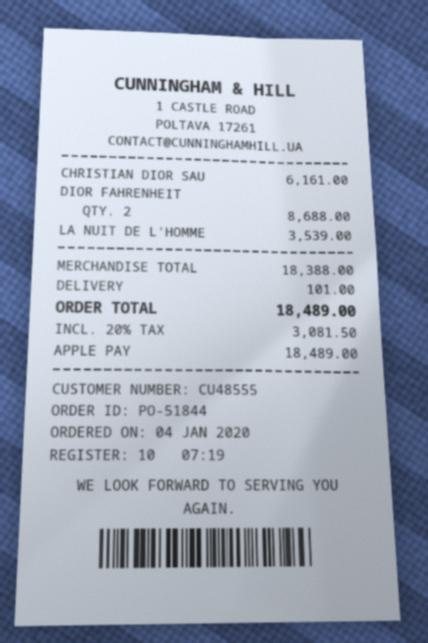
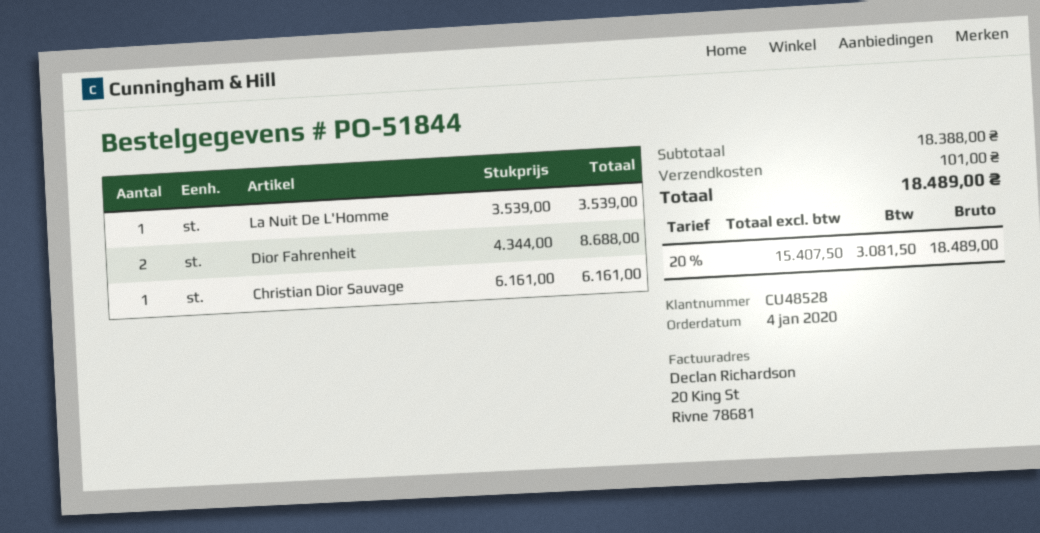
customer number: CU48555 -> CU48528

